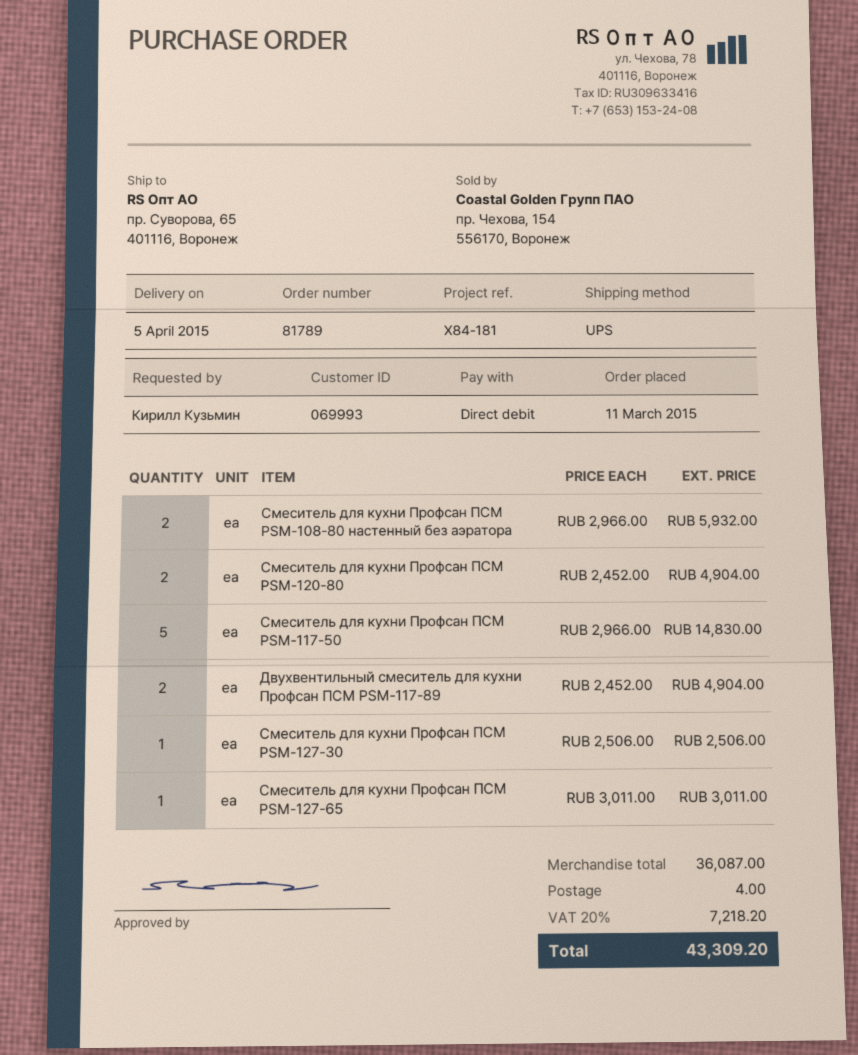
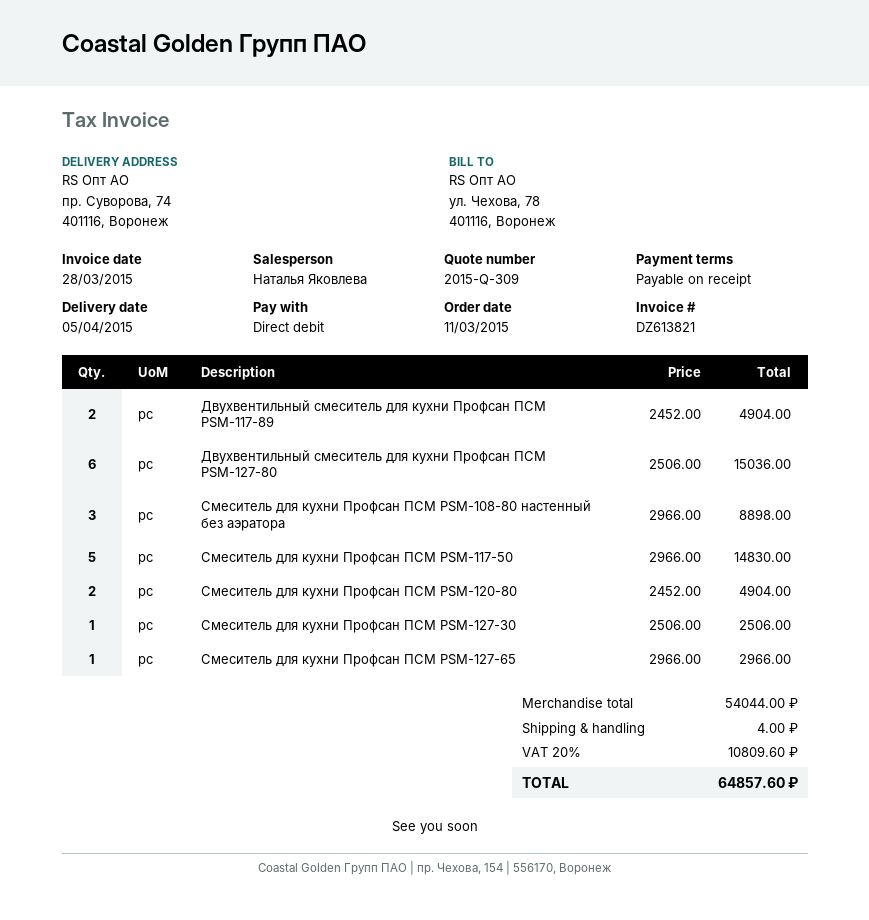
ship to: пр. Суворова, 65, 401116, Воронеж -> пр. Суворова, 74, 401116, Воронеж
Смеситель для кухни Профсан ПСМ PSM-108-80 настенный без аэратора: 2 x 2966.00 = 5932.00 -> 3 x 2966.00 = 8898.00
Смеситель для кухни Профсан ПСМ PSM-127-65: 1 x 3011.00 = 3011.00 -> 1 x 2966.00 = 2966.00
Двухвентильный смеситель для кухни Профсан ПСМ PSM-127-80: none -> 6 x 2506.00 = 15036.00
subtotal: 36087.00 -> 54044.00
tax: 20% = 7218.20 -> 20% = 10809.60
total: 43309.20 -> 64857.60

